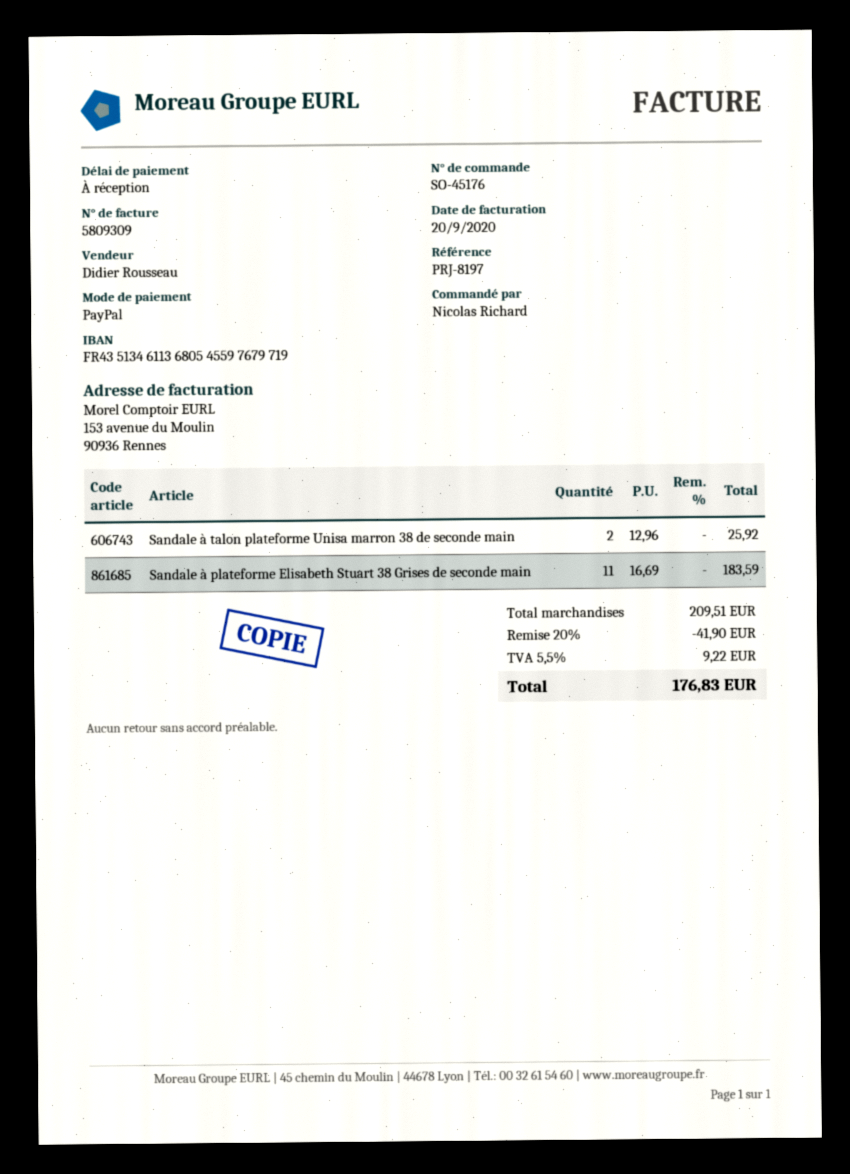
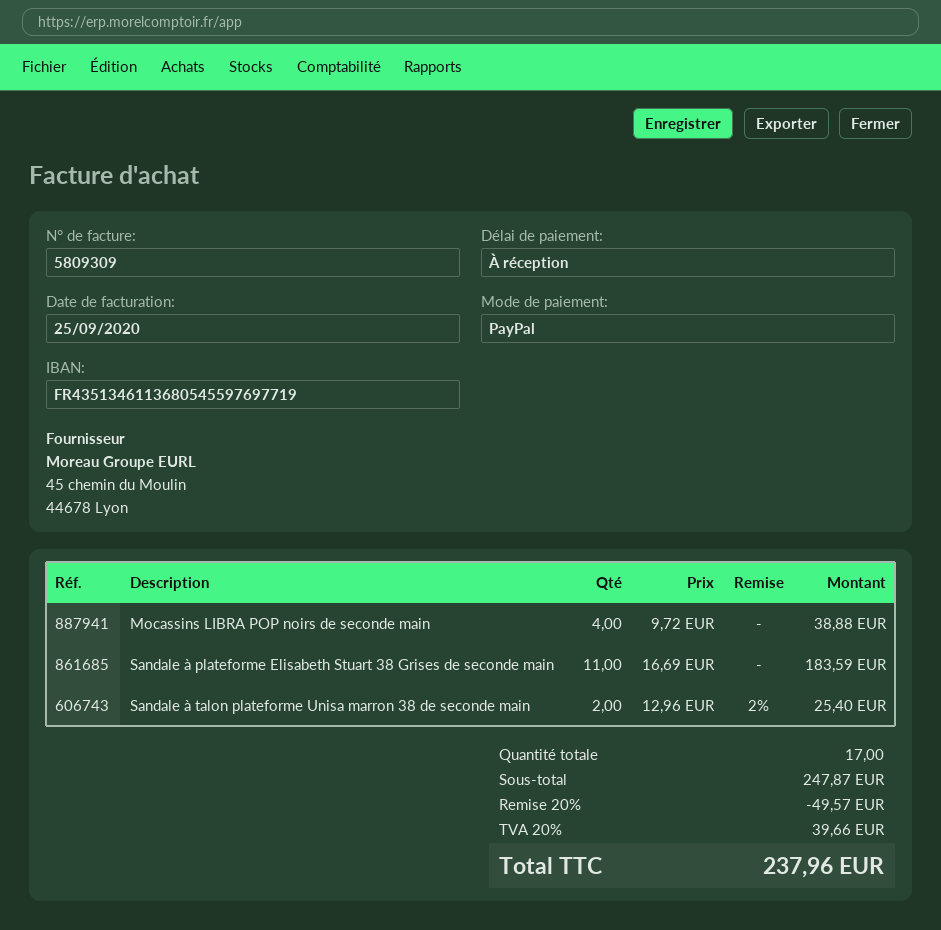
invoice date: 2020-09-20 -> 2020-09-25
bank account: FR4351346113680545597679719 -> FR4351346113680545597697719
Sandale à talon plateforme Unisa marron 38 de seconde main: 2 x 12.96 = 25.92 -> 2 x 12.96 - 2% = 25.40
Mocassins LIBRA POP noirs de seconde main: none -> 4 x 9.72 = 38.88
subtotal: 209.51 -> 247.87
discount: 20% = 41.90 -> 20% = 49.57
tax: 5.5% = 9.22 -> 20% = 39.66
total: 176.83 -> 237.96

